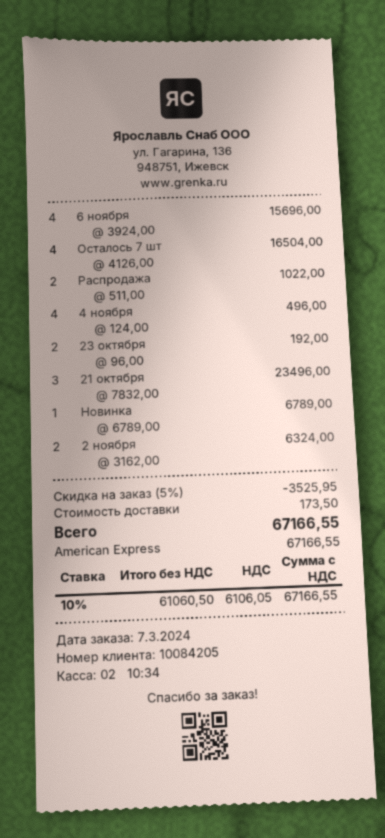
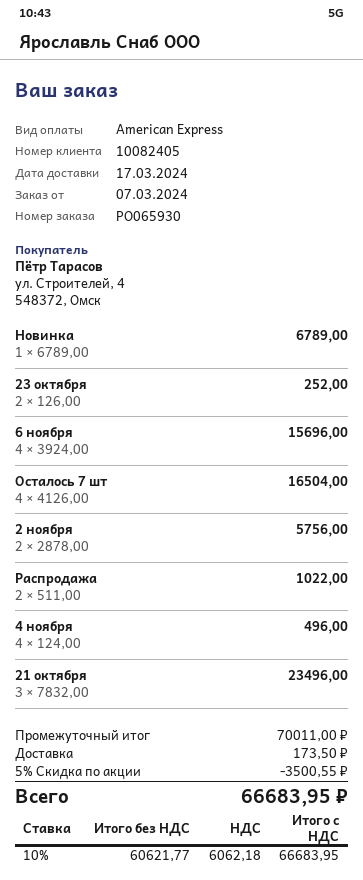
customer number: 10084205 -> 10082405
23 октября: 2 x 96.00 = 192.00 -> 2 x 126.00 = 252.00
2 ноября: 2 x 3162.00 = 6324.00 -> 2 x 2878.00 = 5756.00
discount: 5% = 3525.95 -> 5% = 3500.55
net: 61060.50 -> 60621.77
tax: 10% = 6106.05 -> 10% = 6062.18
total: 67166.55 -> 66683.95

